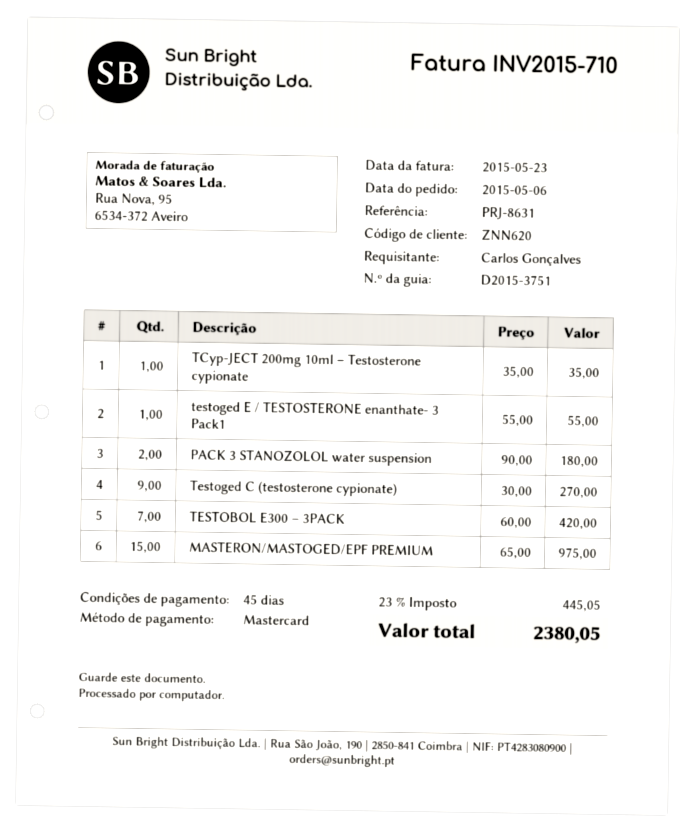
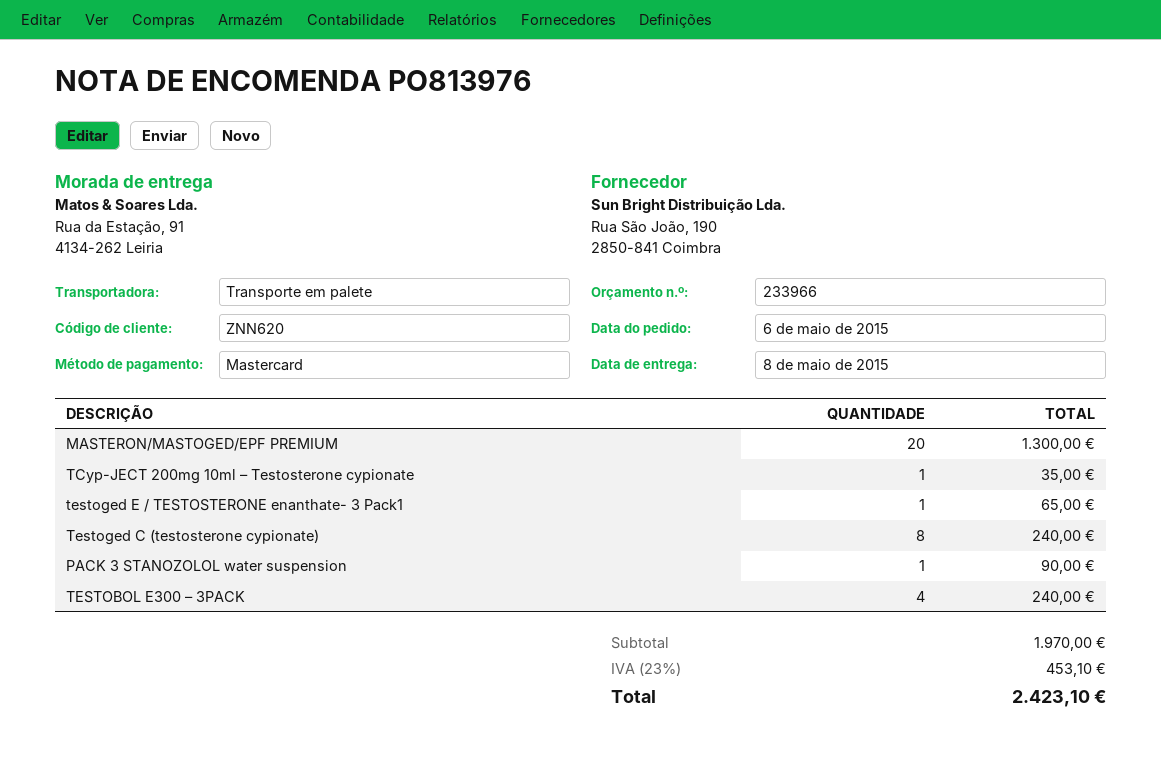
testoged E / TESTOSTERONE enanthate- 3 Pack1: 1 for 55.00 -> 1 for 65.00
PACK 3 STANOZOLOL water suspension: 2 for 180.00 -> 1 for 90.00
Testoged C (testosterone cypionate): 9 for 270.00 -> 8 for 240.00
TESTOBOL E300 – 3PACK: 7 for 420.00 -> 4 for 240.00
MASTERON/MASTOGED/EPF PREMIUM: 15 for 975.00 -> 20 for 1300.00
tax: 23% = 445.05 -> 23% = 453.10
total: 2380.05 -> 2423.10

